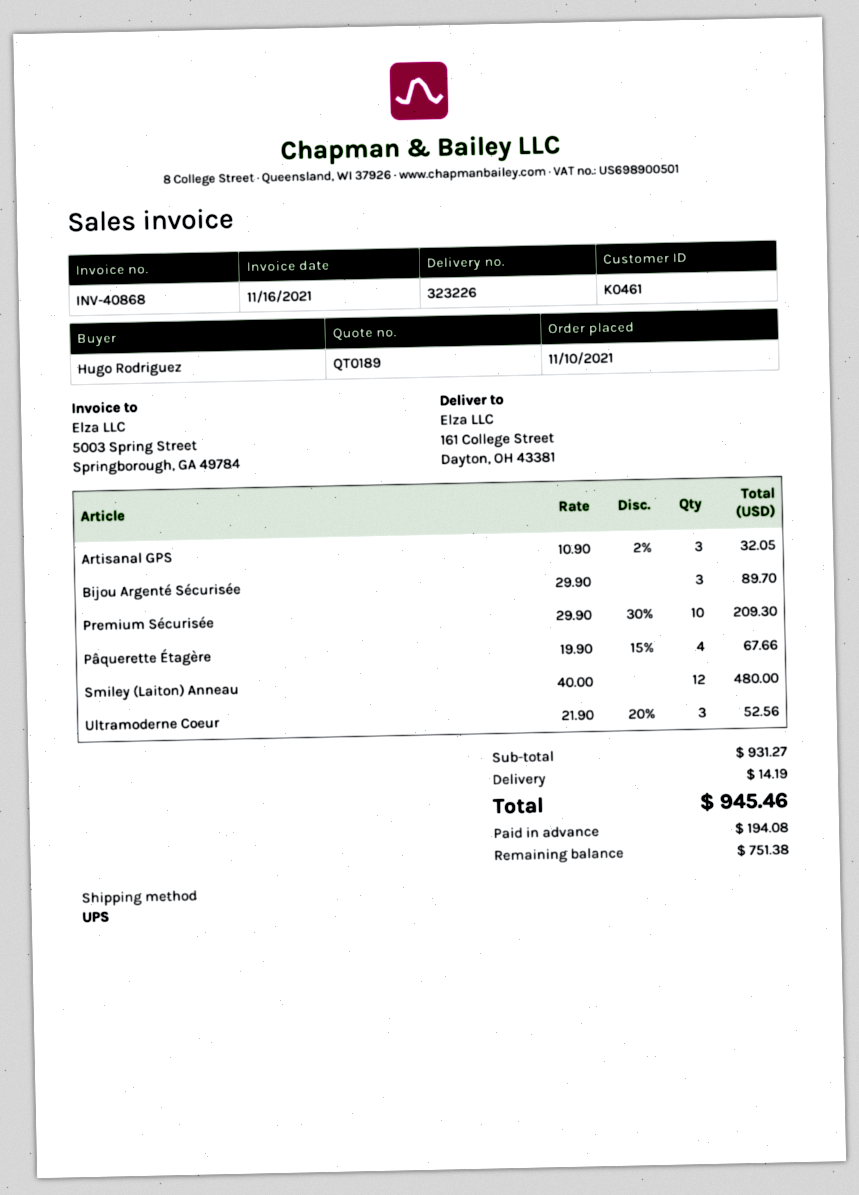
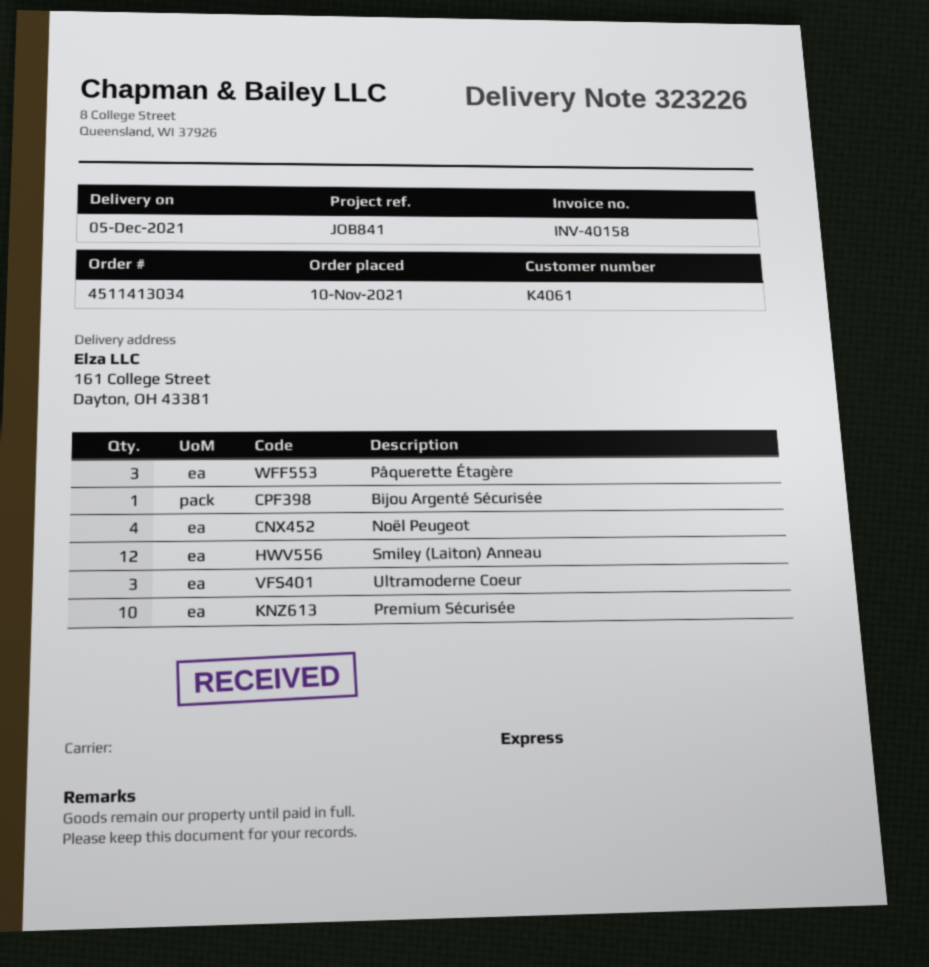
invoice number: INV-40868 -> INV-40158
customer number: K0461 -> K4061
shipping method: UPS -> express
Artisanal GPS: 3 -> none
Bijou Argenté Sécurisée: 3 -> 1
Pâquerette Étagère: 4 -> 3
Noël Peugeot: none -> 4

